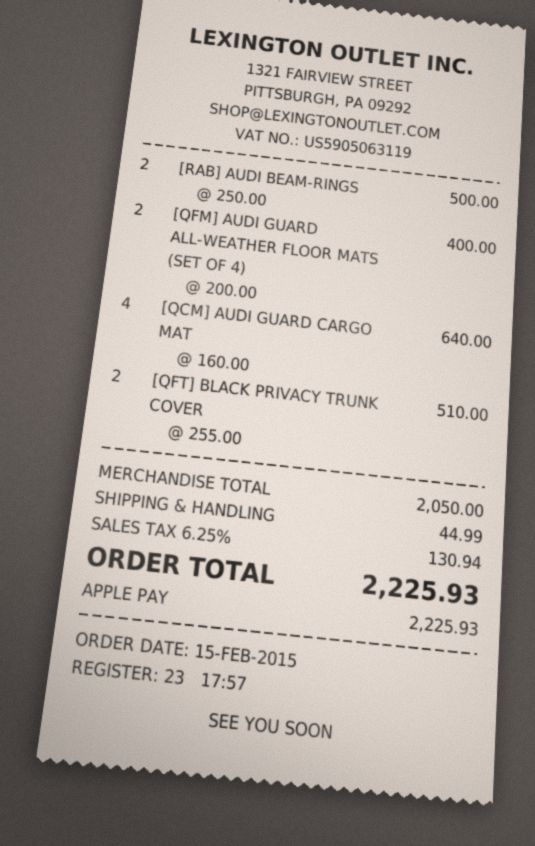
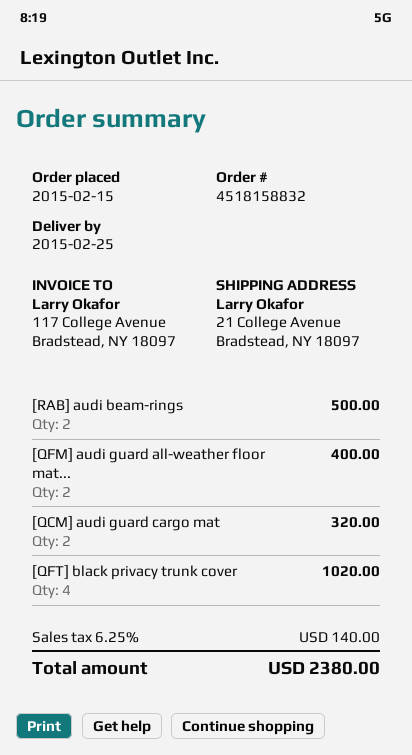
[QCM] AUDI GUARD CARGO MAT: 4 for 640.00 -> 2 for 320.00
[QFT] BLACK PRIVACY TRUNK COVER: 2 for 510.00 -> 4 for 1020.00
shipping: 44.99 -> none
tax: 6.25% = 130.94 -> 6.25% = 140.00
total: 2225.93 -> 2380.00

